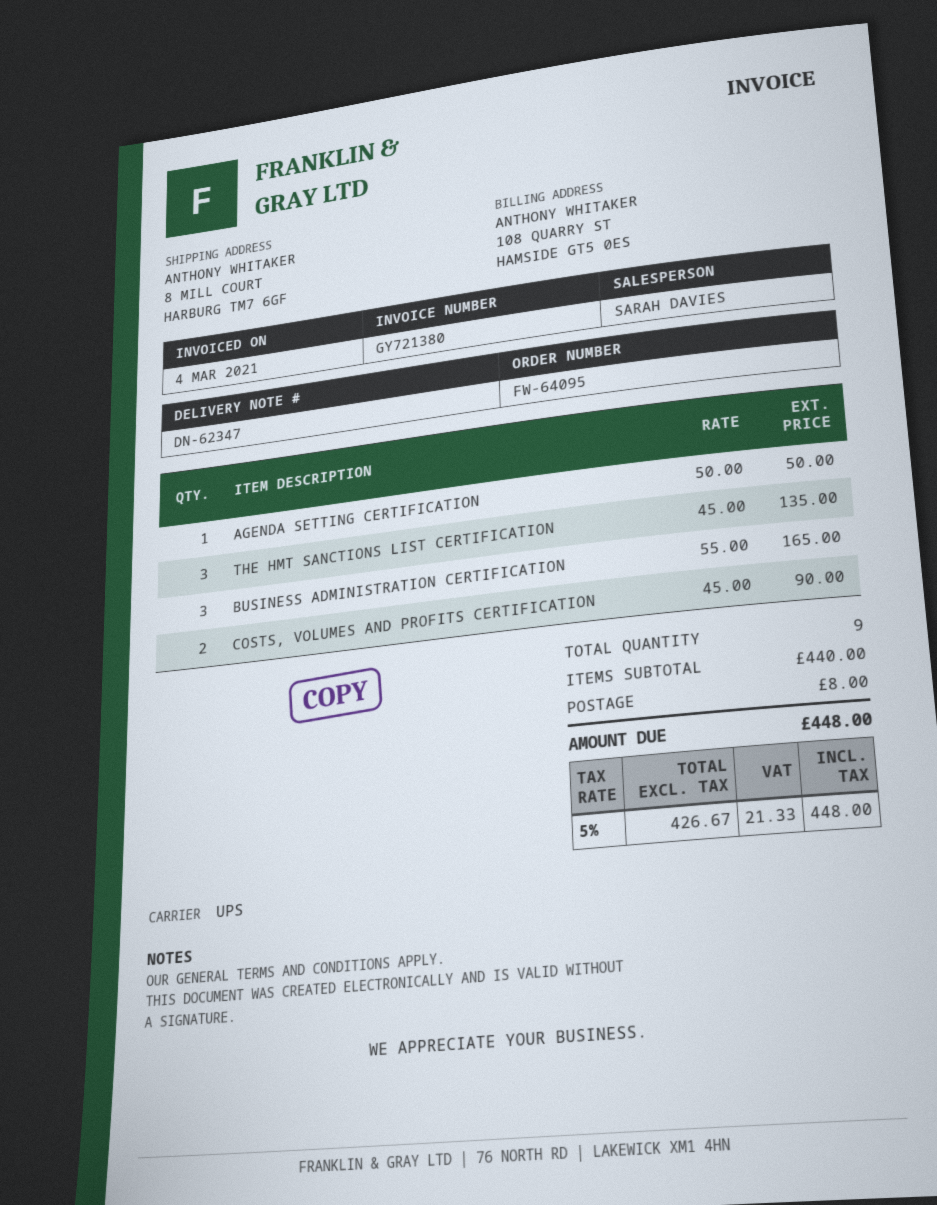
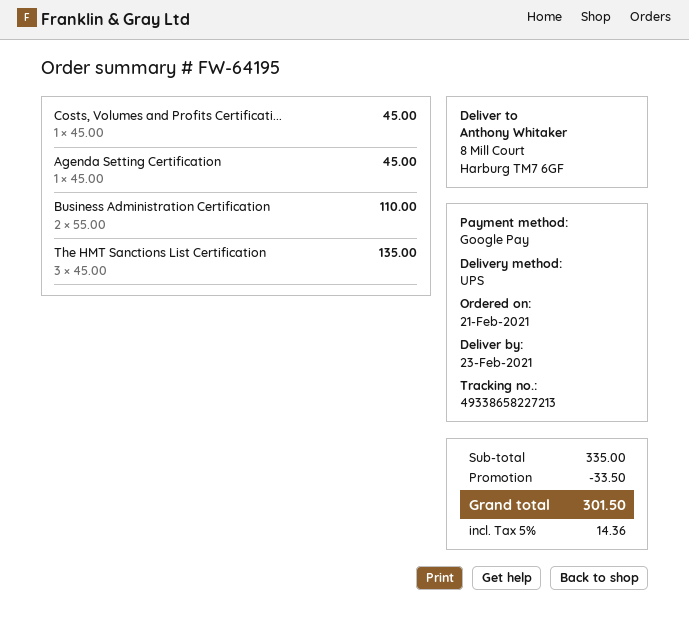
order number: FW-64095 -> FW-64195
AGENDA SETTING CERTIFICATION: 1 x 50.00 = 50.00 -> 1 x 45.00 = 45.00
BUSINESS ADMINISTRATION CERTIFICATION: 3 x 55.00 = 165.00 -> 2 x 55.00 = 110.00
COSTS, VOLUMES AND PROFITS CERTIFICATION: 2 x 45.00 = 90.00 -> 1 x 45.00 = 45.00
subtotal: 440.00 -> 335.00
discount: none -> 33.50
shipping: 8.00 -> none
tax: 5% = 21.33 -> 5% = 14.36
total: 448.00 -> 301.50

